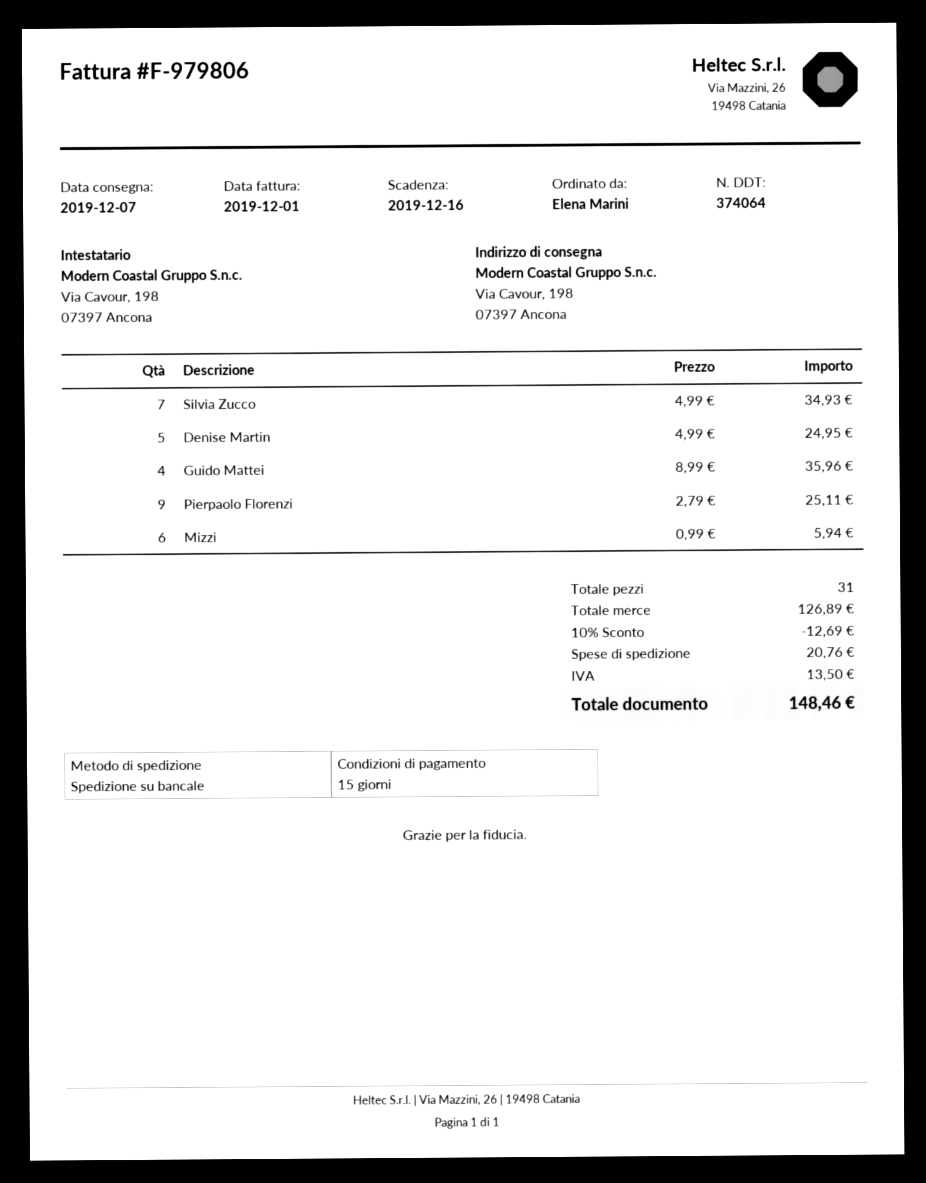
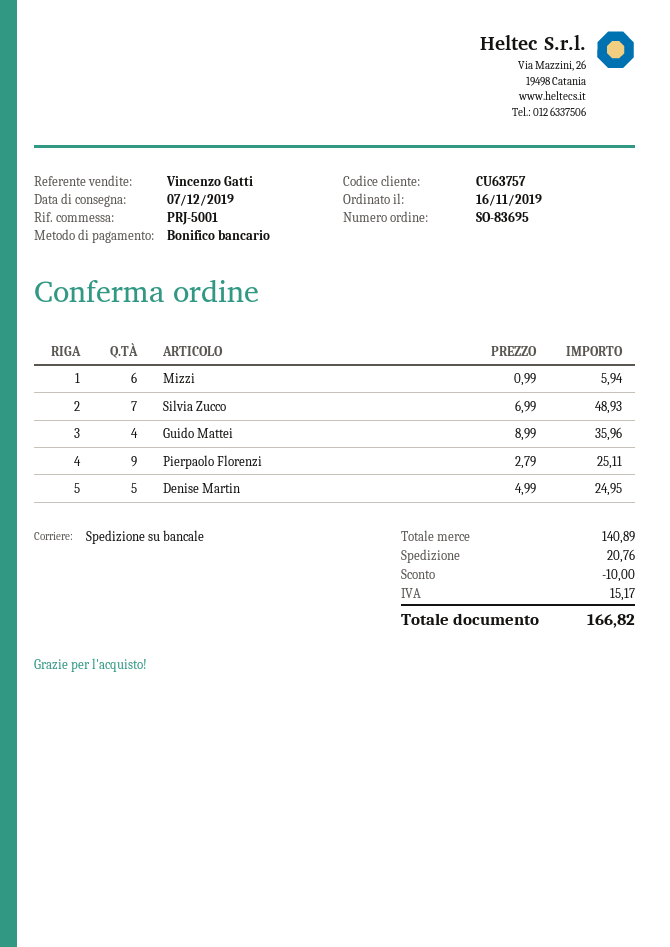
Silvia Zucco: 7 x 4.99 = 34.93 -> 7 x 6.99 = 48.93
subtotal: 126.89 -> 140.89
discount: 12.69 -> 10.00
tax: 13.50 -> 15.17
total: 148.46 -> 166.82

